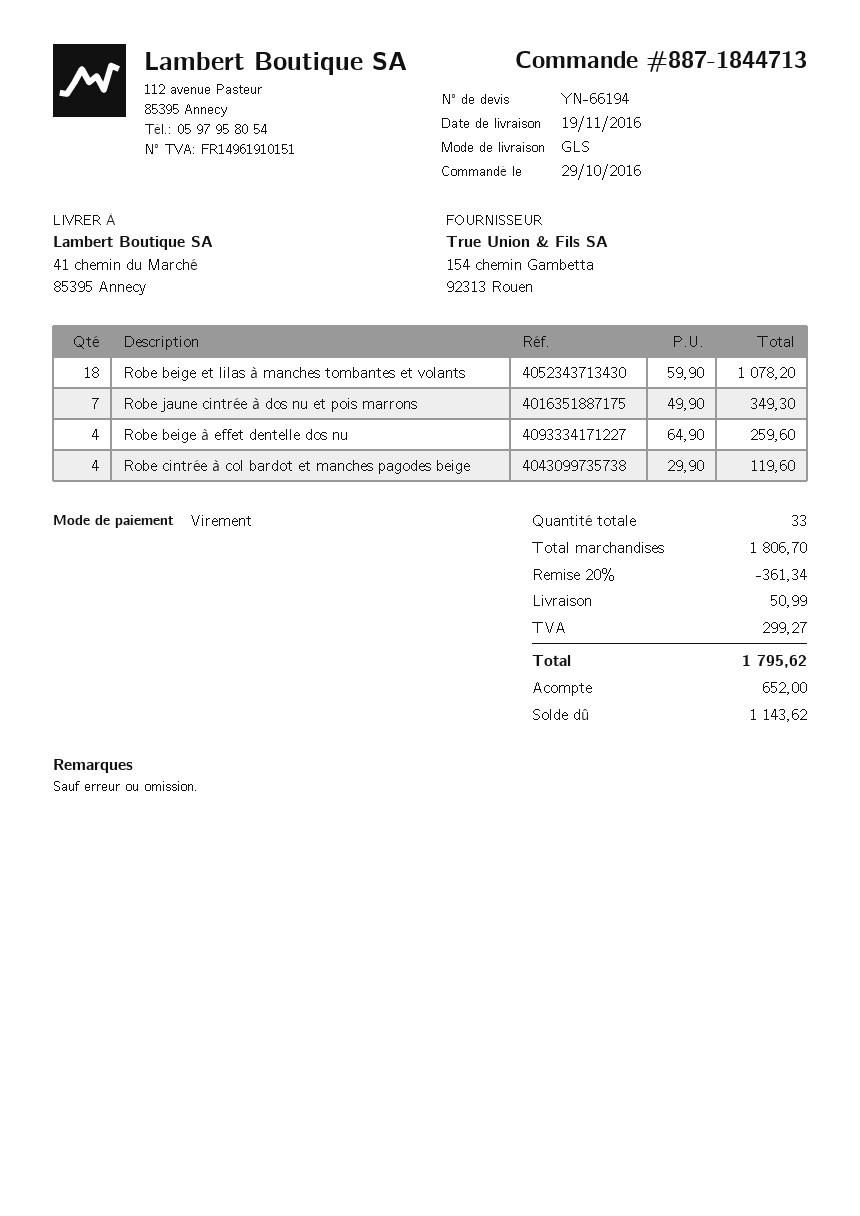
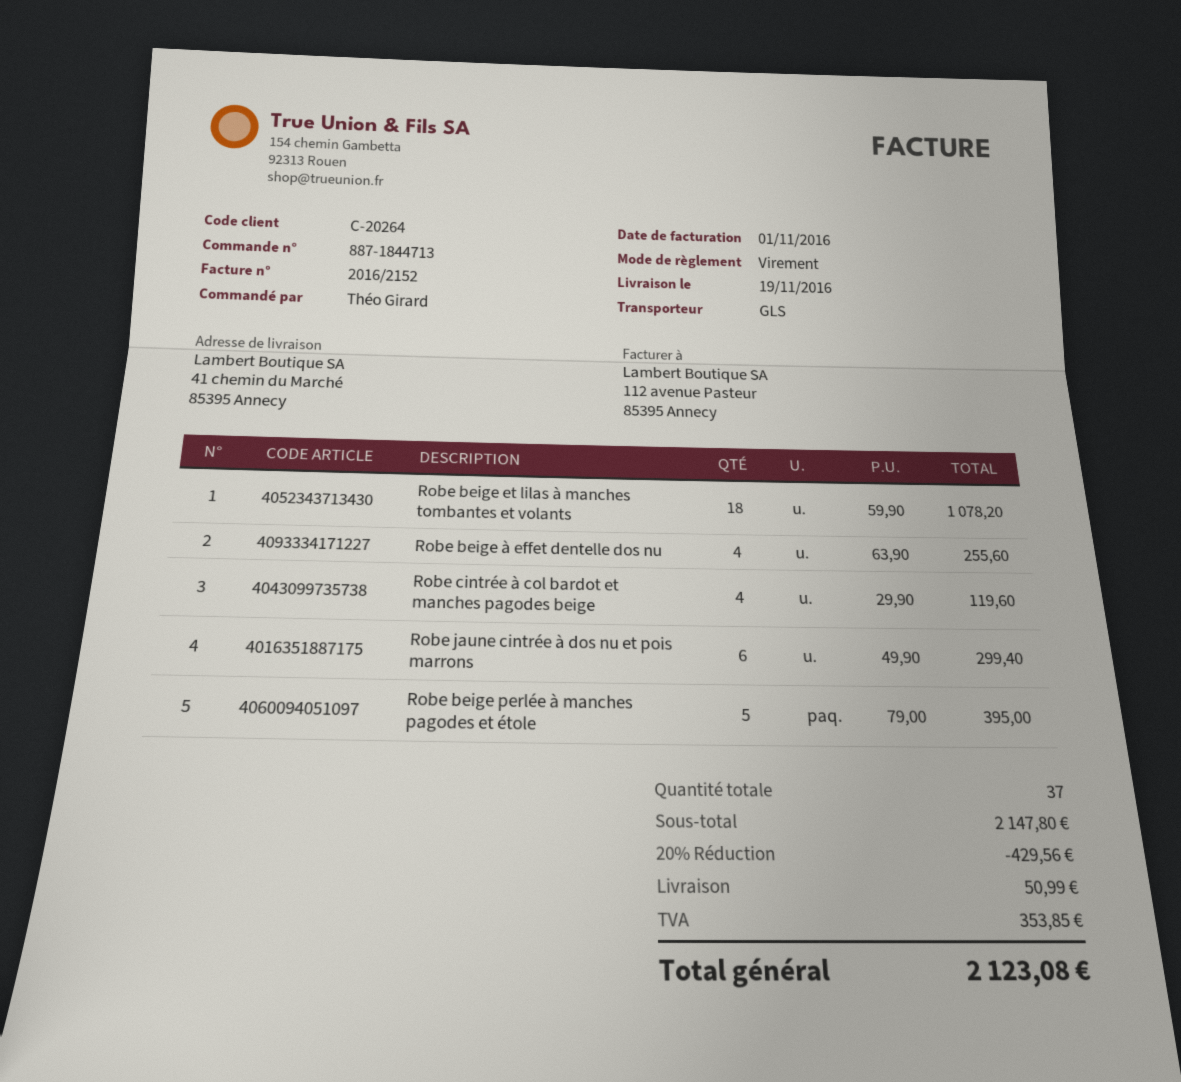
Robe jaune cintrée à dos nu et pois marrons: 7 x 49.90 = 349.30 -> 6 x 49.90 = 299.40
Robe beige à effet dentelle dos nu: 4 x 64.90 = 259.60 -> 4 x 63.90 = 255.60
Robe beige perlée à manches pagodes et étole: none -> 5 x 79.00 = 395.00
total quantity: 33 -> 37
subtotal: 1806.70 -> 2147.80
discount: 20% = 361.34 -> 20% = 429.56
tax: 299.27 -> 353.85
total: 1795.62 -> 2123.08

